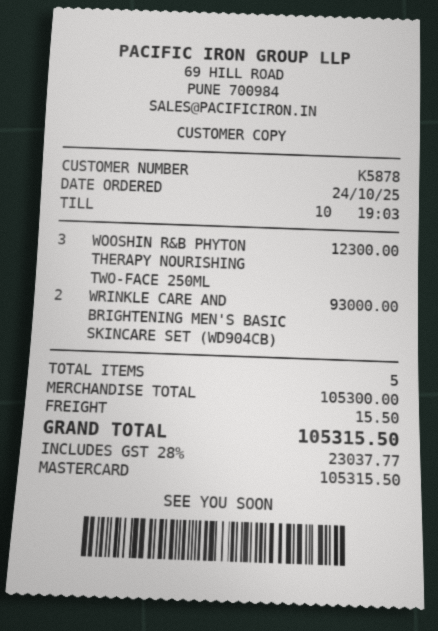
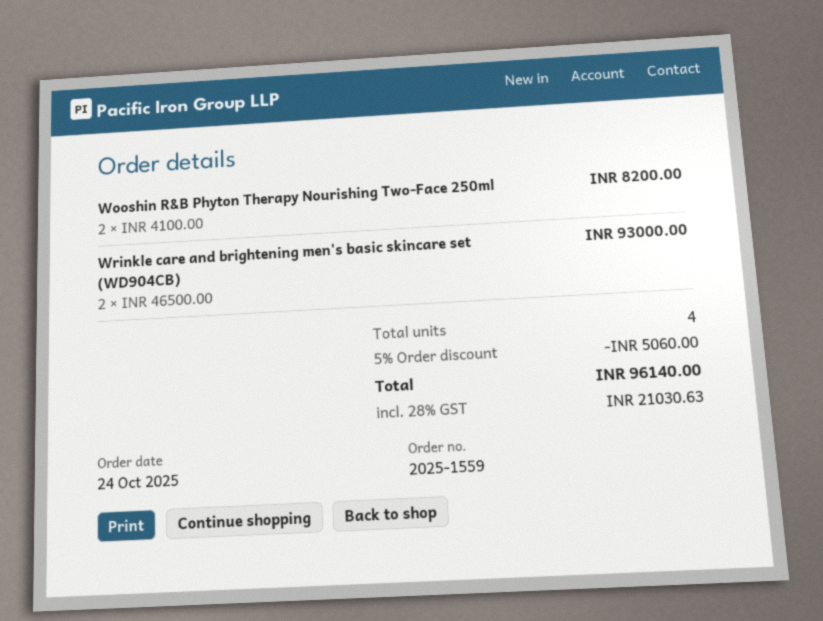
WOOSHIN R&B PHYTON THERAPY NOURISHING TWO-FACE 250ML: 3 for 12300.00 -> 2 for 8200.00
total quantity: 5 -> 4
discount: none -> 5% = 5060.00
shipping: 15.50 -> none
tax: 28% = 23037.77 -> 28% = 21030.63
total: 105315.50 -> 96140.00

